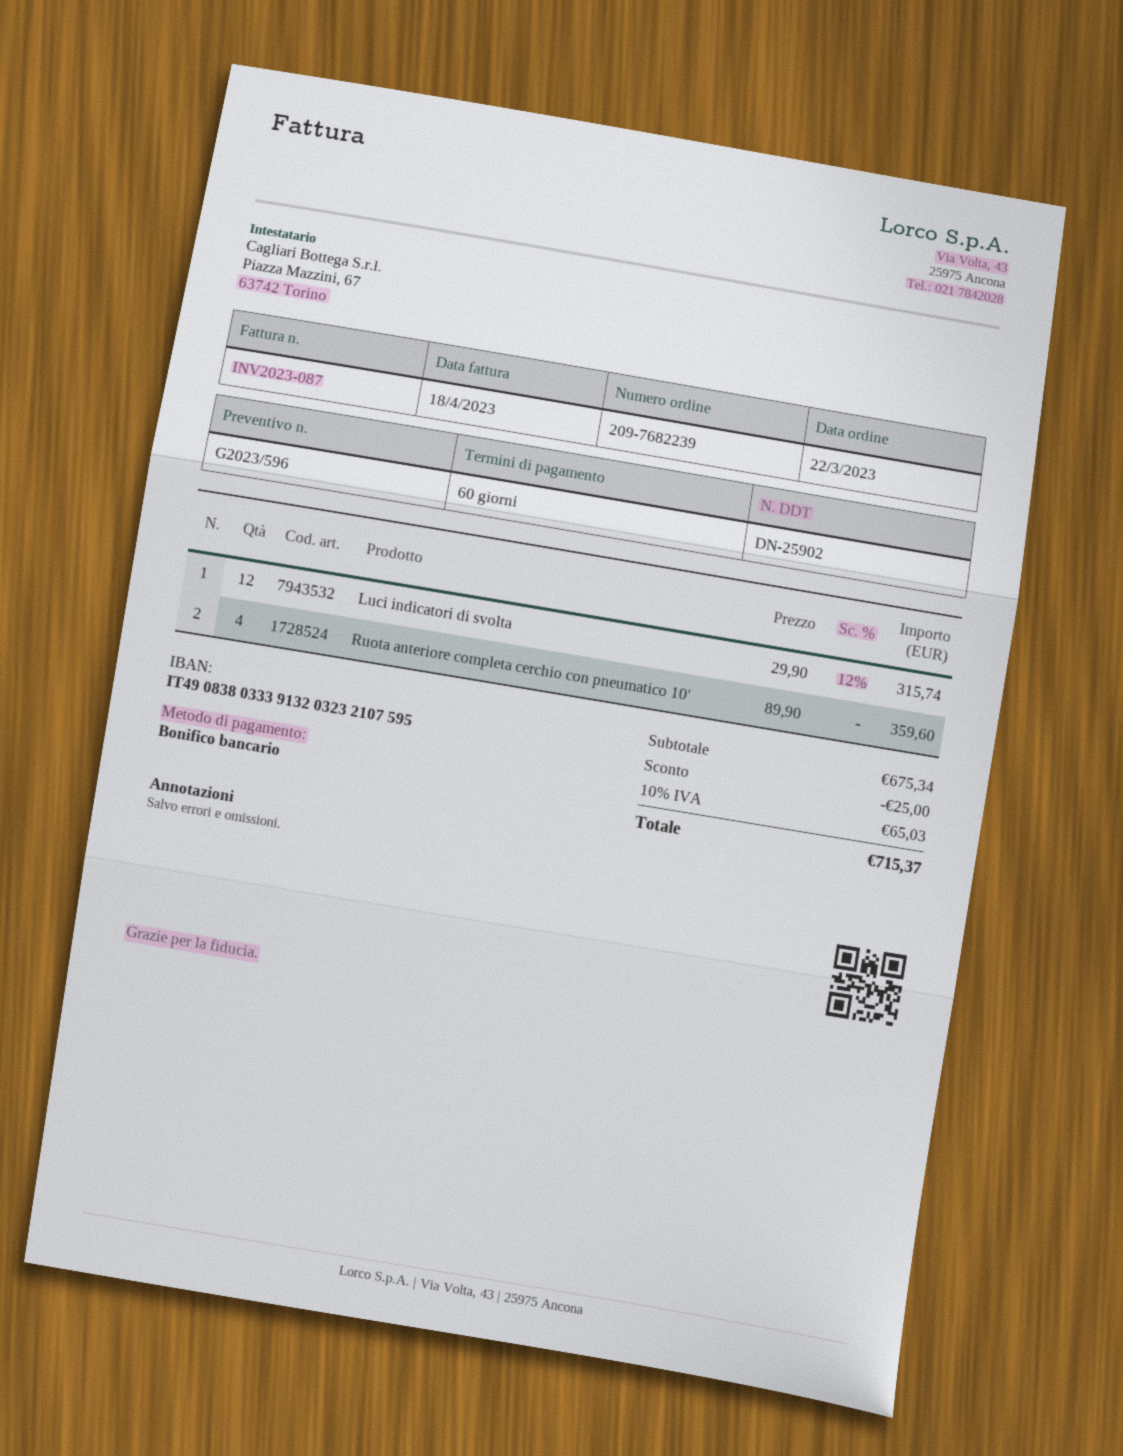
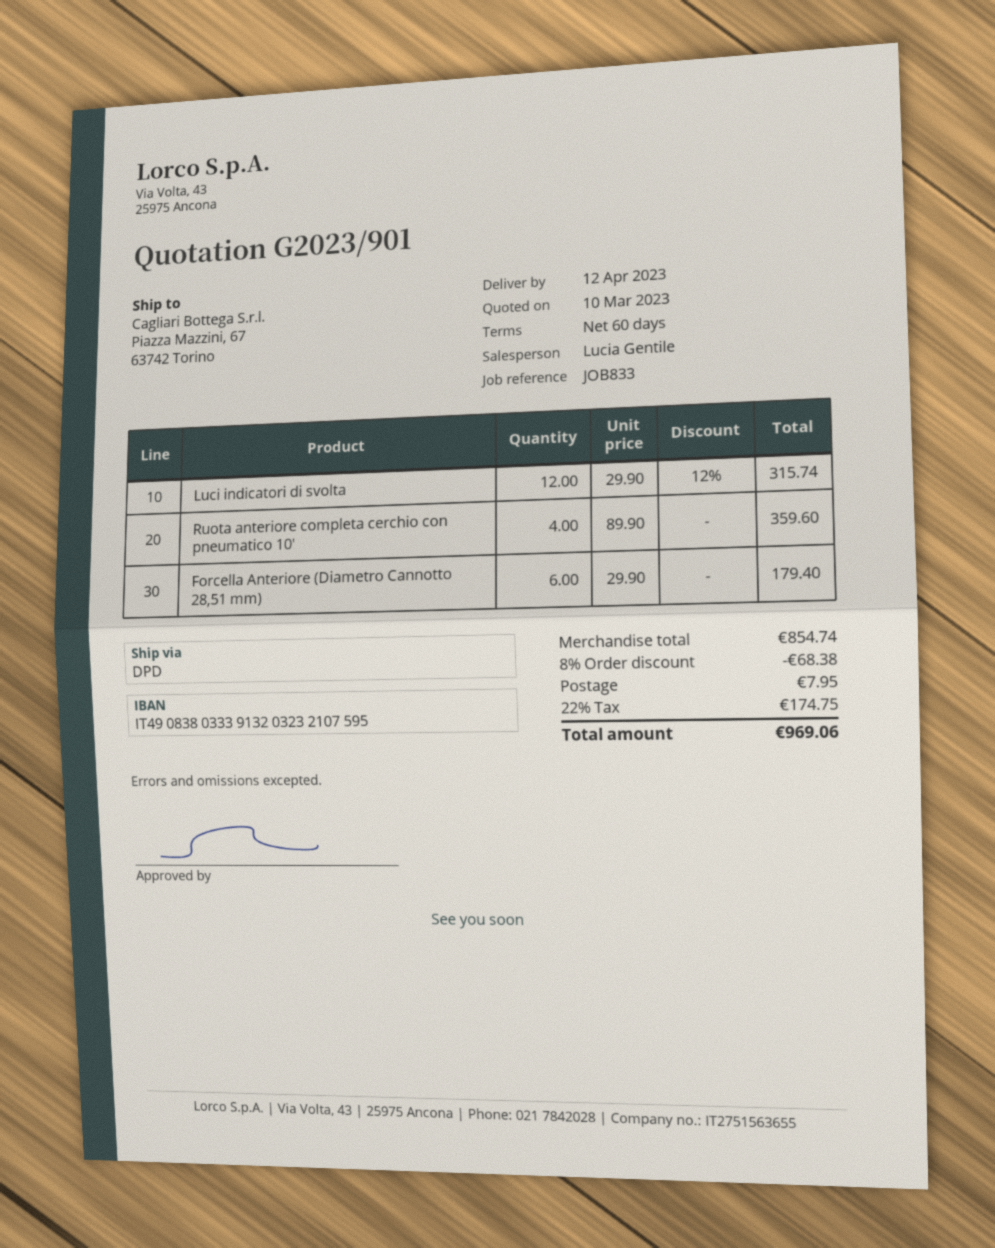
quote number: G2023/596 -> G2023/901
Forcella Anteriore (Diametro Cannotto 28,51 mm): none -> 6 x 29.90 = 179.40
subtotal: 675.34 -> 854.74
discount: 25.00 -> 68.38
shipping: none -> 7.95
tax: 10% = 65.03 -> 22% = 174.75
total: 715.37 -> 969.06

